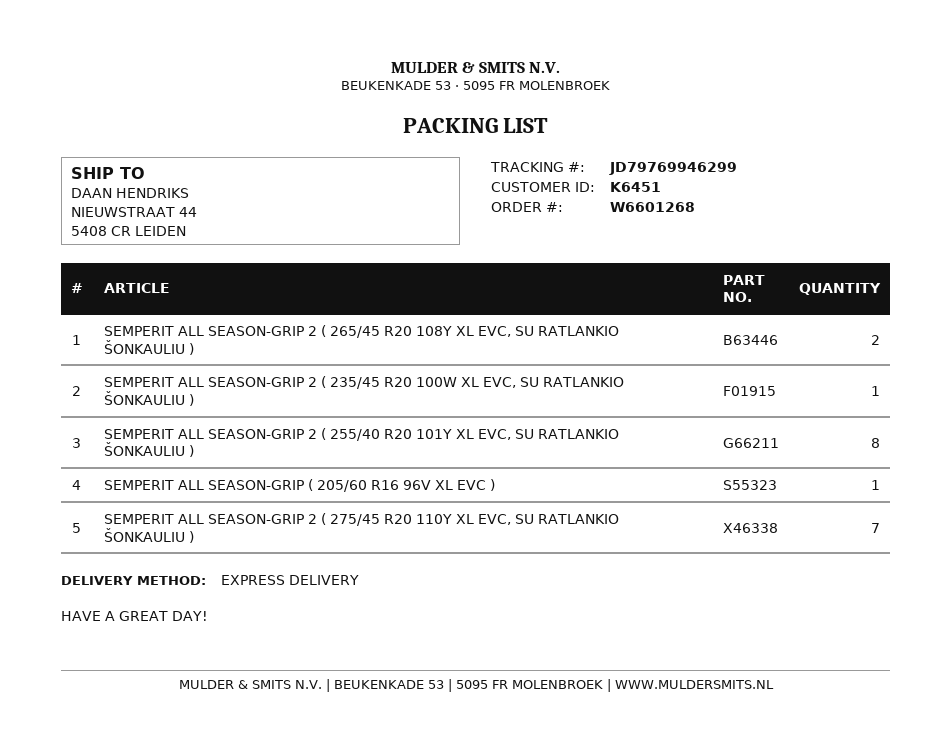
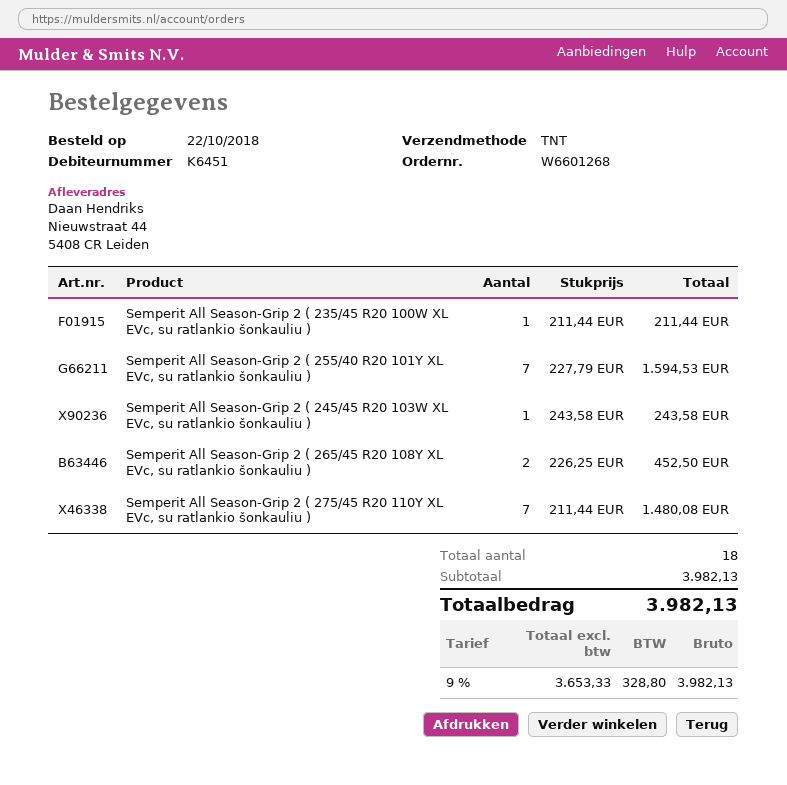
shipping method: express -> TNT
SEMPERIT ALL SEASON-GRIP 2 ( 255/40 R20 101Y XL EVC, SU RATLANKIO ŠONKAULIU ): 8 -> 7
SEMPERIT ALL SEASON-GRIP ( 205/60 R16 96V XL EVC ): 1 -> none
Semperit All Season-Grip 2 ( 245/45 R20 103W XL EVc, su ratlankio šonkauliu ): none -> 1

